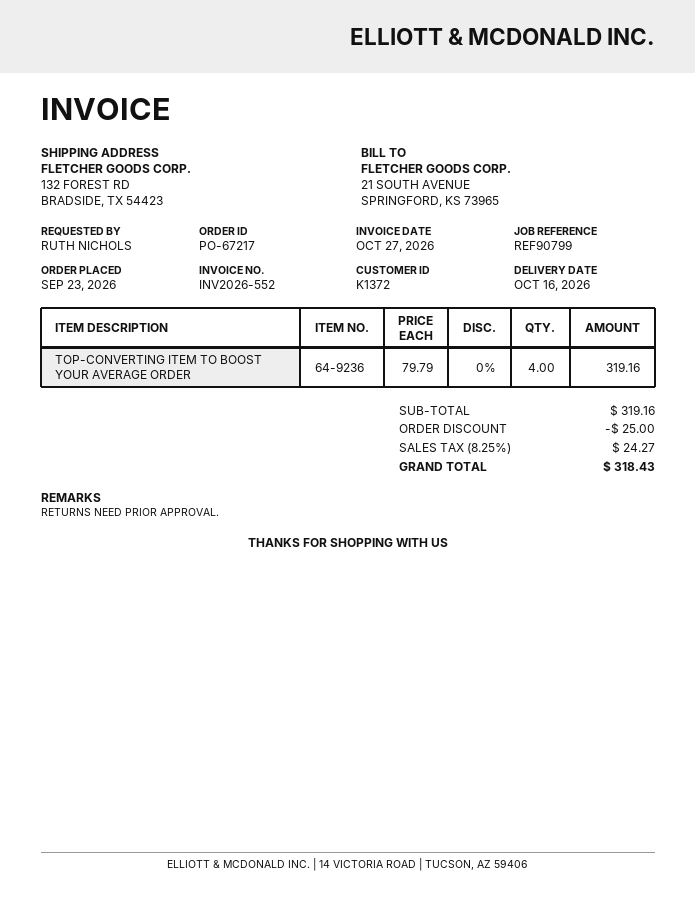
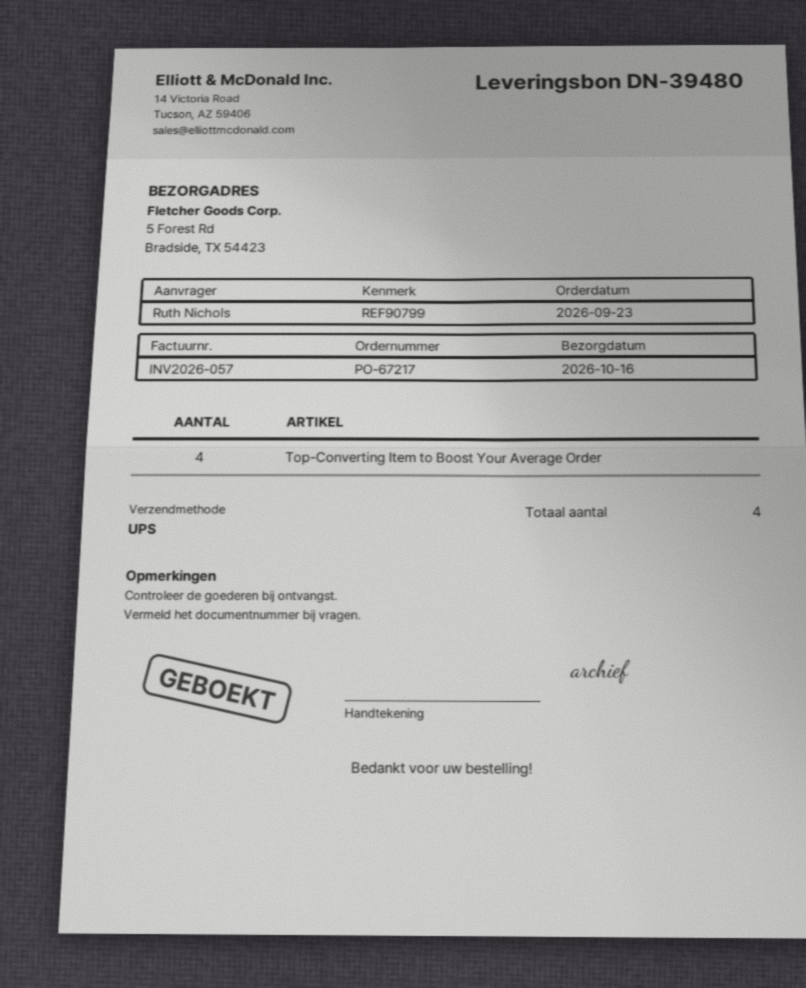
invoice number: INV2026-552 -> INV2026-057
ship to: 132 FOREST RD, BRADSIDE, TX 54423 -> 5 Forest Rd, Bradside, TX 54423

